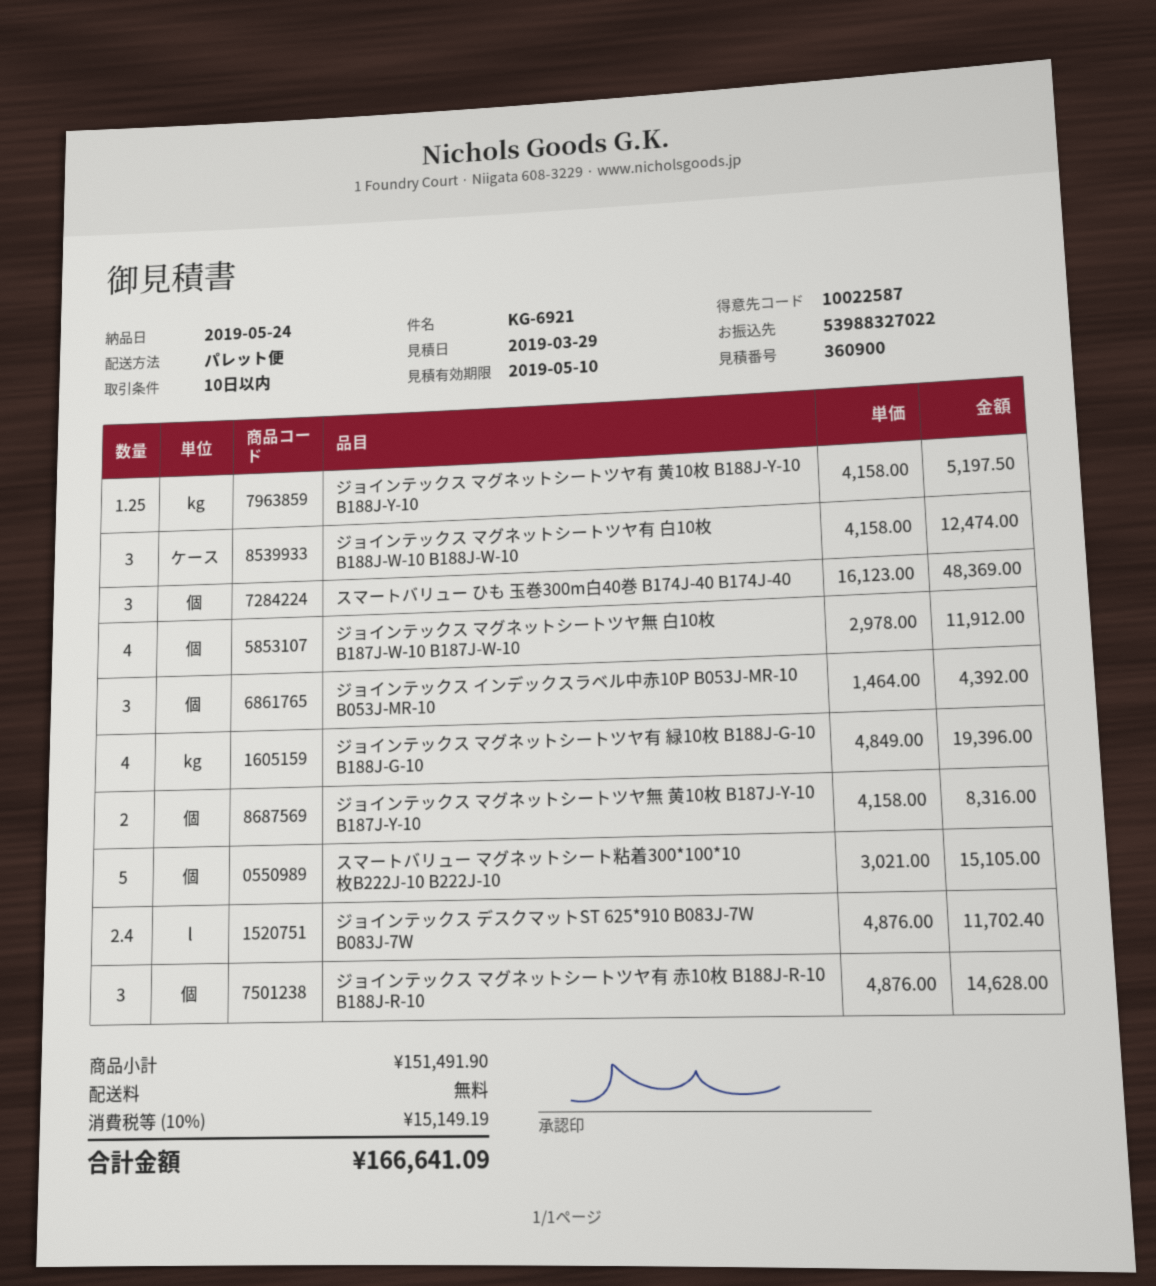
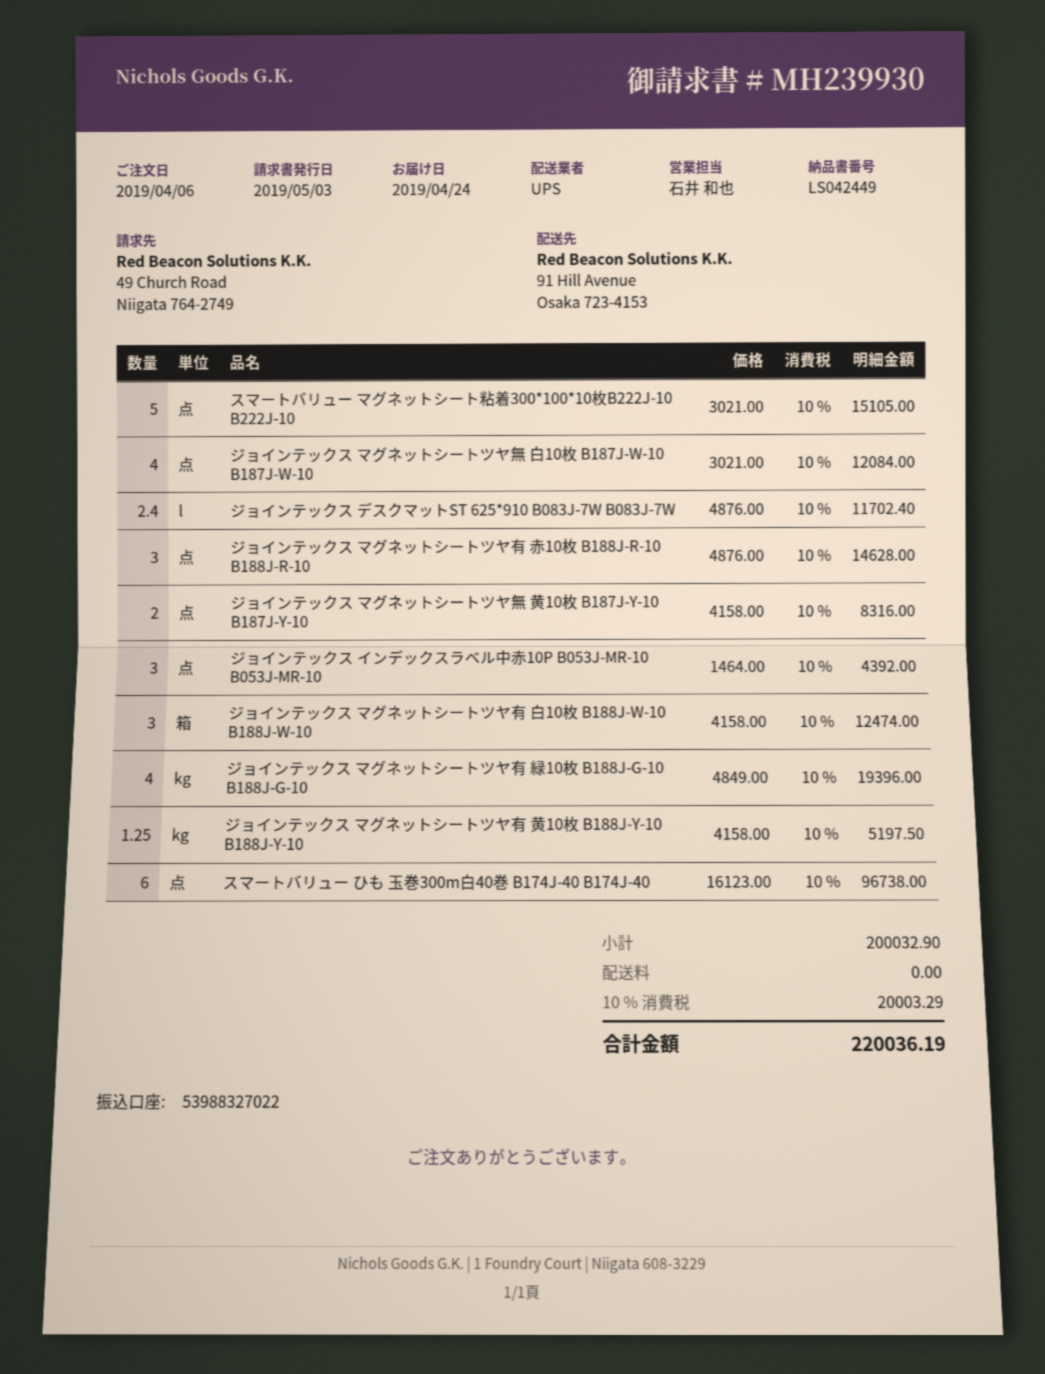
delivery date: 2019-05-24 -> 2019-04-24
shipping method: pallet freight -> UPS
スマートバリュー ひも 玉巻300m白40巻 B174J-40 B174J-40: 3 x 16123.00 = 48369.00 -> 6 x 16123.00 = 96738.00
ジョインテックス マグネットシートツヤ無 白10枚 B187J-W-10 B187J-W-10: 4 x 2978.00 = 11912.00 -> 4 x 3021.00 = 12084.00
subtotal: 151491.90 -> 200032.90
tax: 10% = 15149.19 -> 10% = 20003.29
total: 166641.09 -> 220036.19

